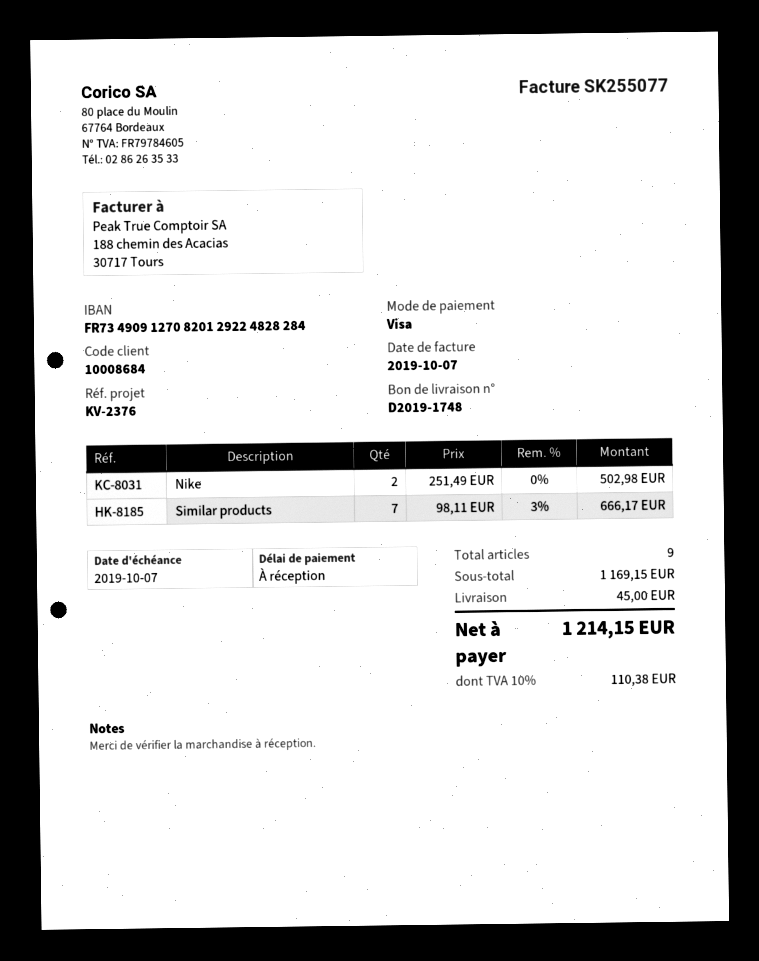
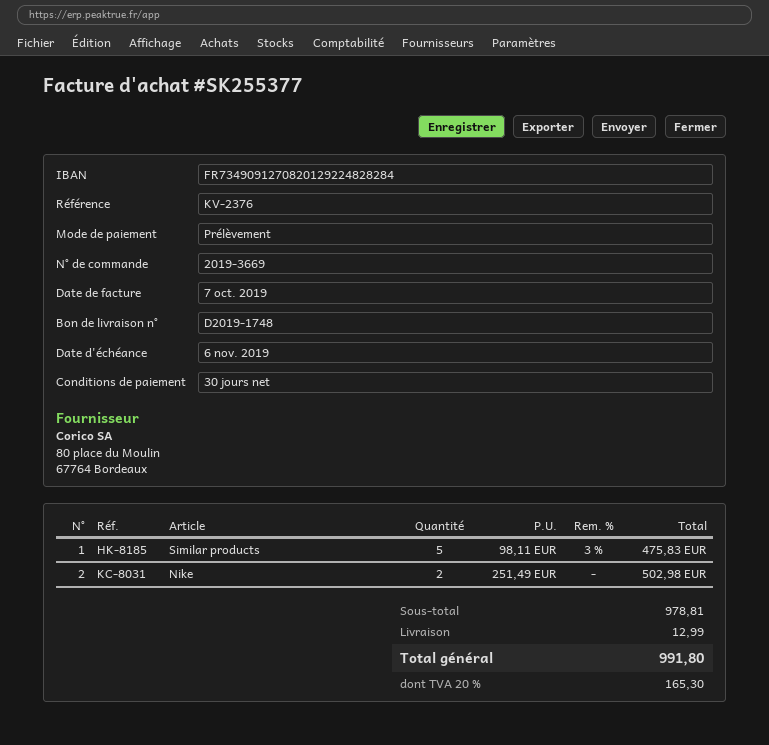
invoice number: SK255077 -> SK255377
payment terms: on receipt -> 30 days
due date: 2019-10-07 -> 2019-11-06
payment method: Visa -> direct debit
Similar products: 7 x 98.11 - 3% = 666.17 -> 5 x 98.11 - 3% = 475.83
subtotal: 1169.15 -> 978.81
shipping: 45.00 -> 12.99
tax: 10% = 110.38 -> 20% = 165.30
total: 1214.15 -> 991.80

